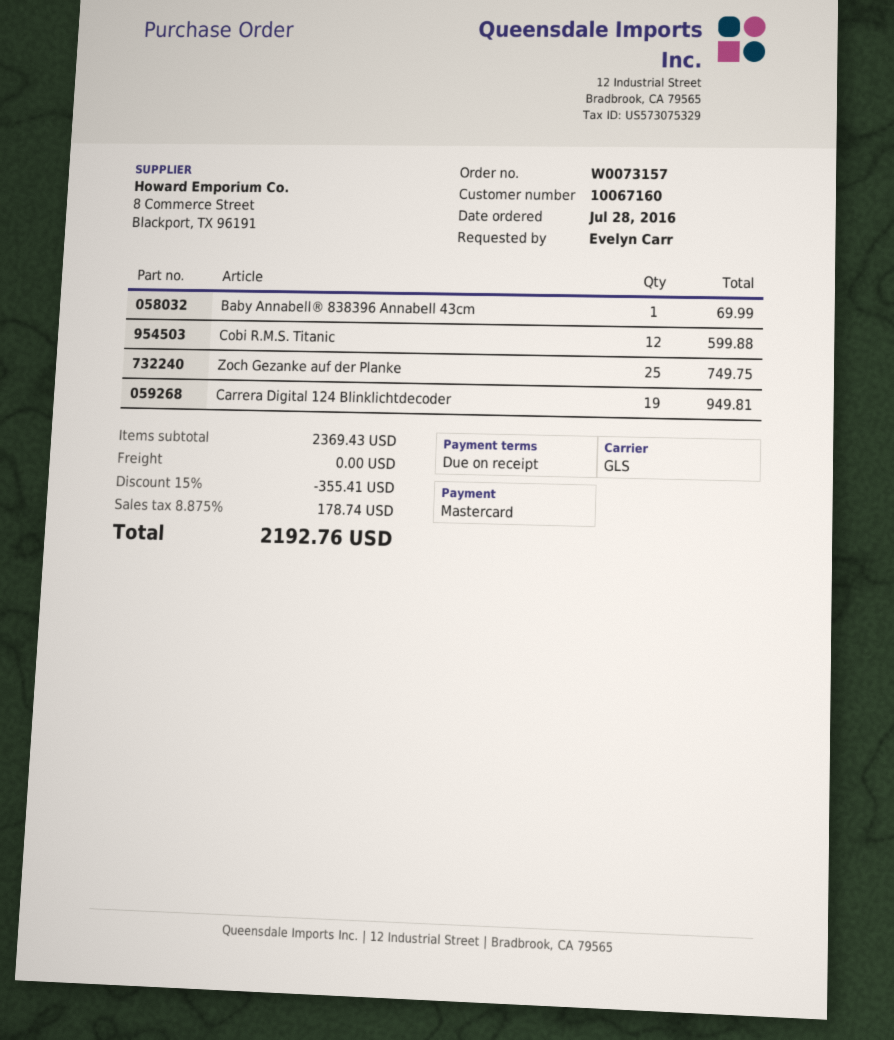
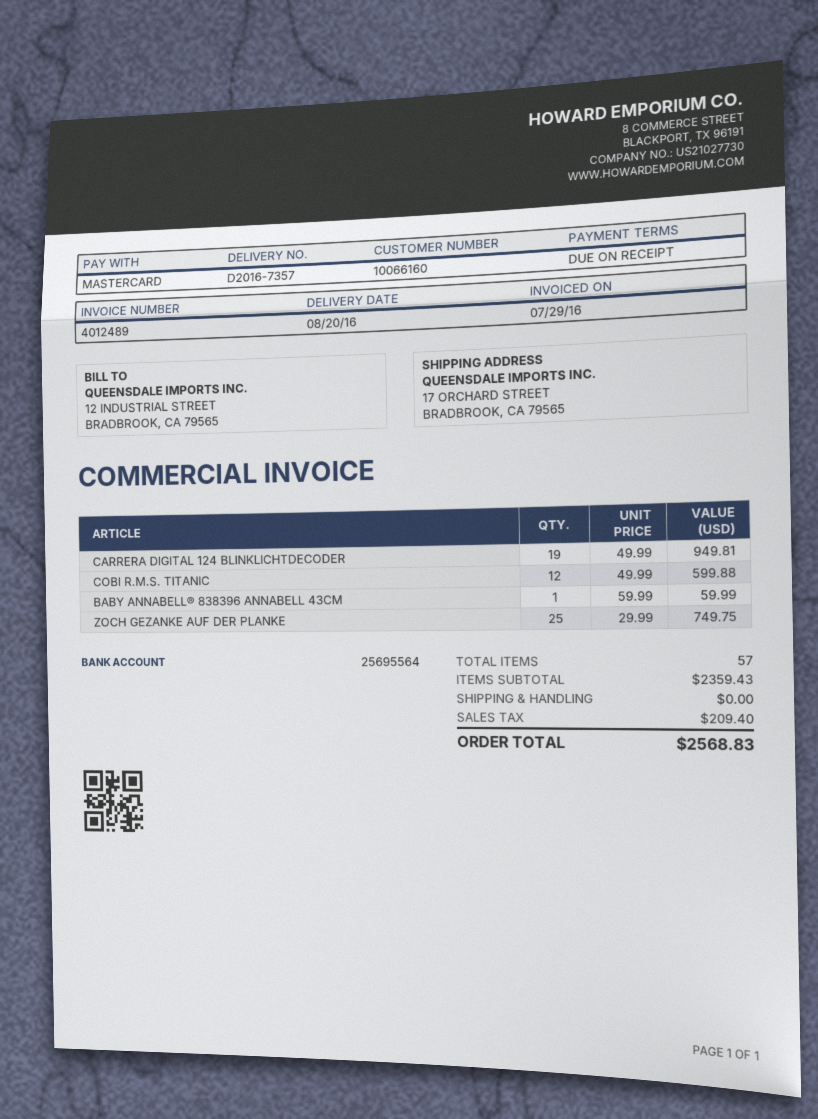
customer number: 10067160 -> 10066160
Baby Annabell® 838396 Annabell 43cm: 1 for 69.99 -> 1 for 59.99
subtotal: 2369.43 -> 2359.43
discount: 15% = 355.41 -> none
tax: 178.74 -> 209.40
total: 2192.76 -> 2568.83

